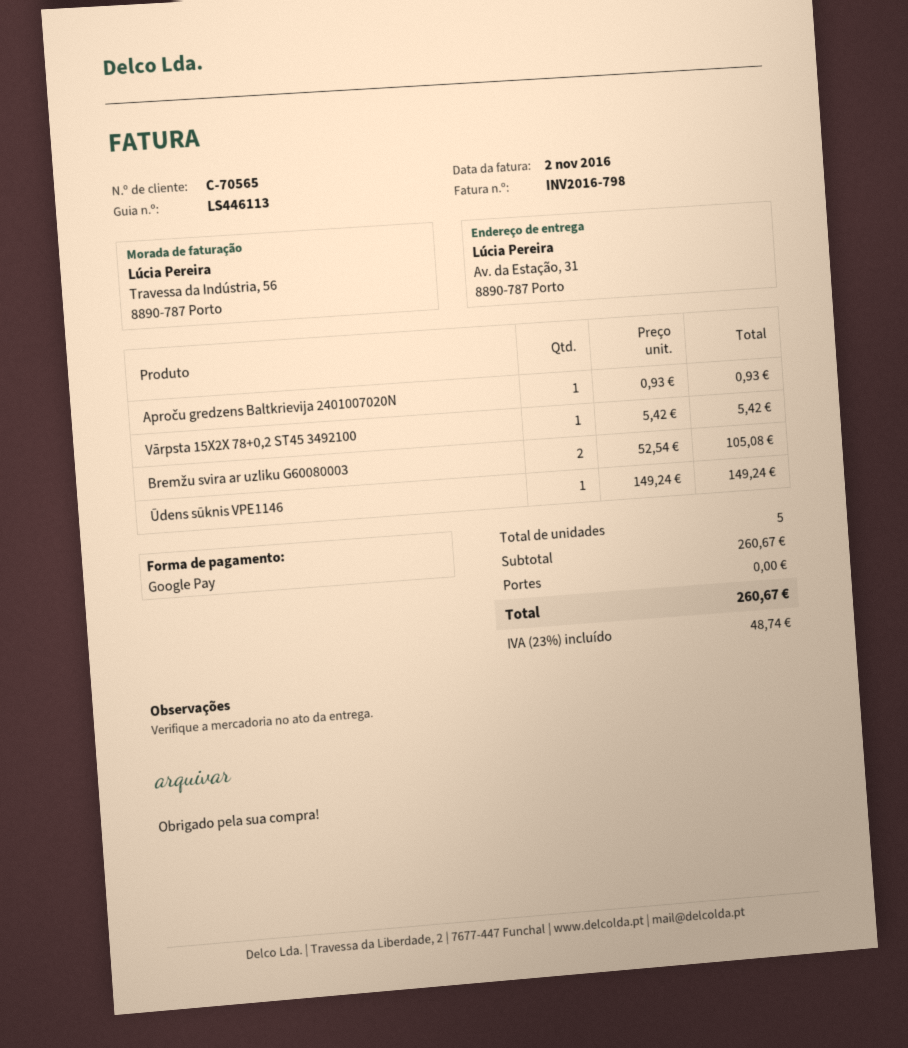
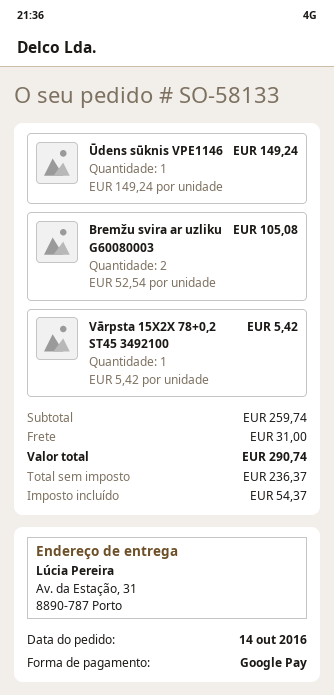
Aproču gredzens Baltkrievija 2401007020N: 1 x 0.93 = 0.93 -> none
subtotal: 260.67 -> 259.74
shipping: 0.00 -> 31.00
tax: 48.74 -> 54.37
total: 260.67 -> 290.74

